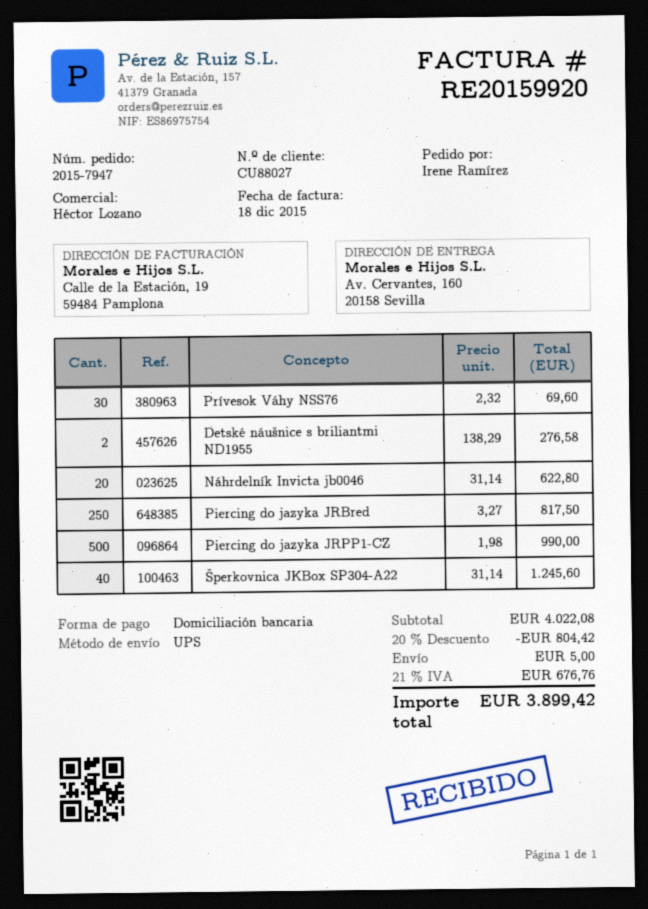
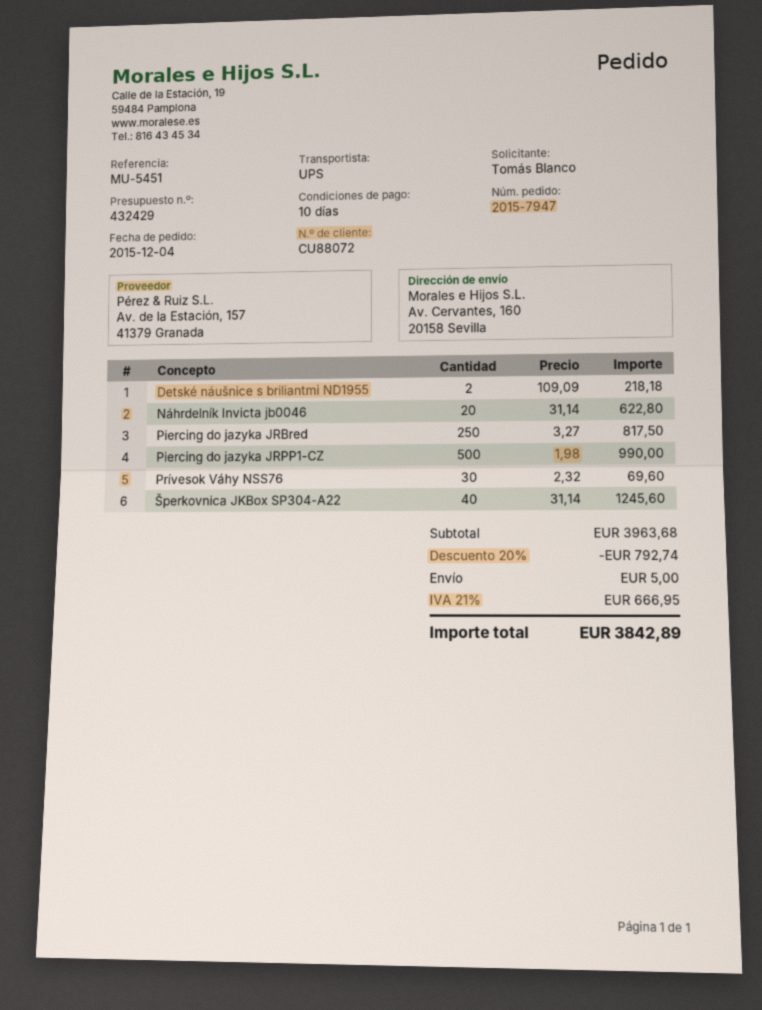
customer number: CU88027 -> CU88072
ordered by: Irene Ramírez -> Tomás Blanco
Detské náušnice s briliantmi ND1955: 2 x 138.29 = 276.58 -> 2 x 109.09 = 218.18
subtotal: 4022.08 -> 3963.68
discount: 20% = 804.42 -> 20% = 792.74
tax: 21% = 676.76 -> 21% = 666.95
total: 3899.42 -> 3842.89

